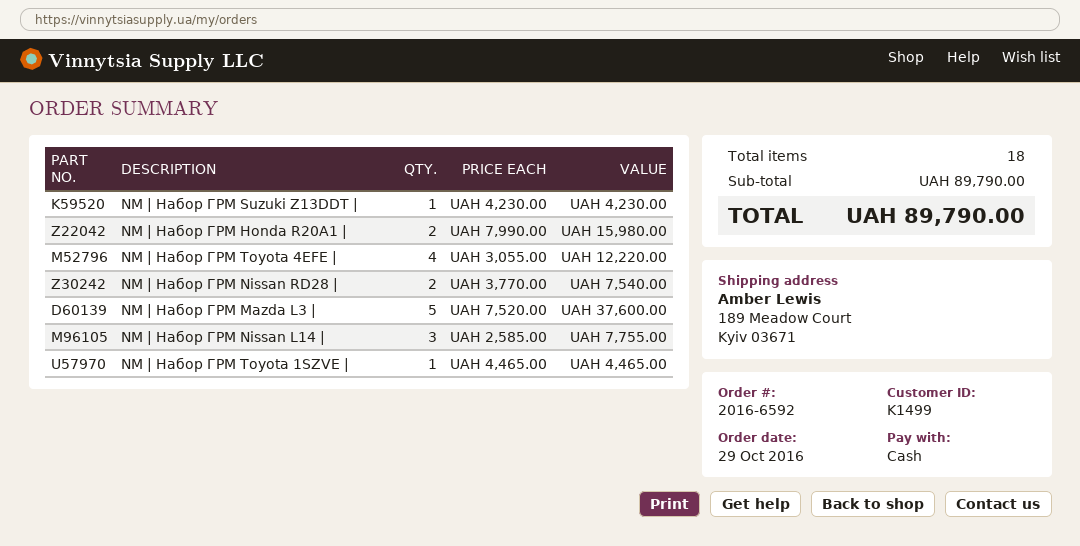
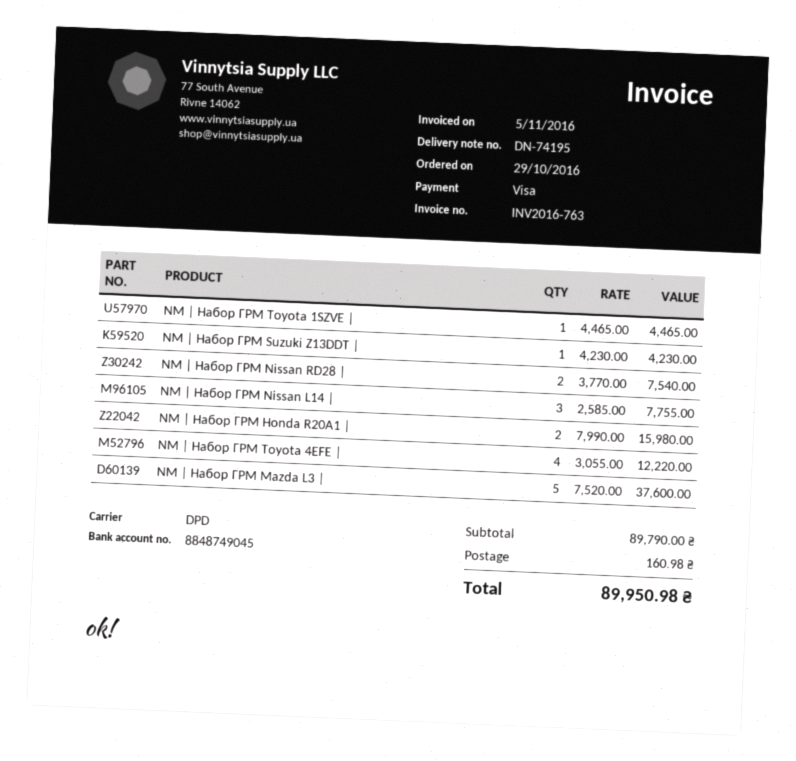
payment method: cash -> Visa
shipping: none -> 160.98
total: 89790.00 -> 89950.98

